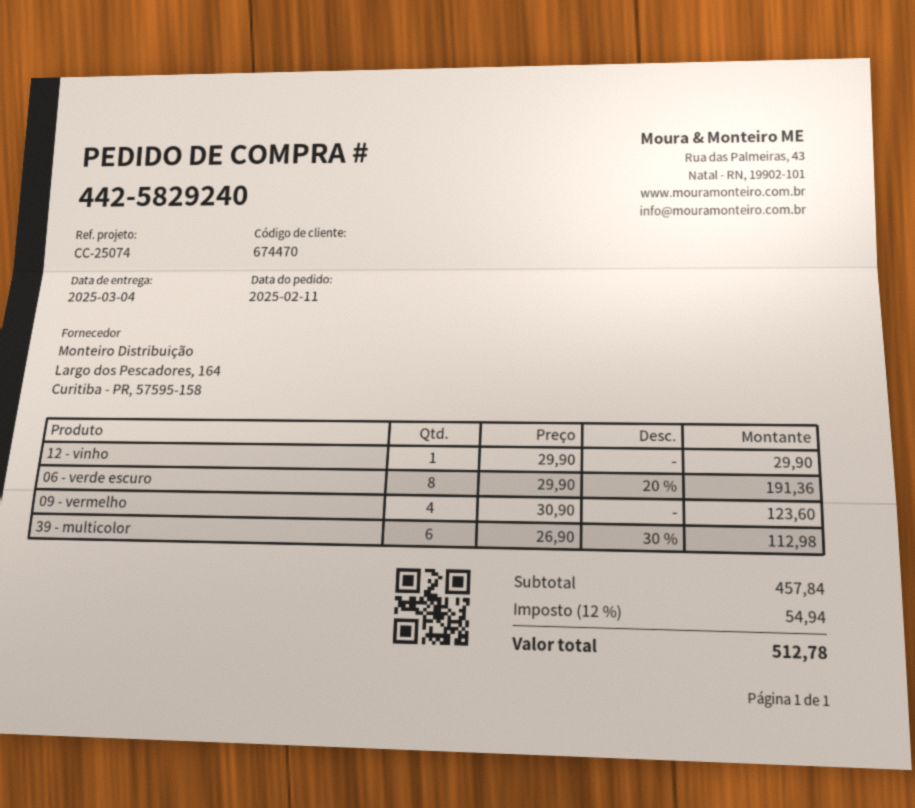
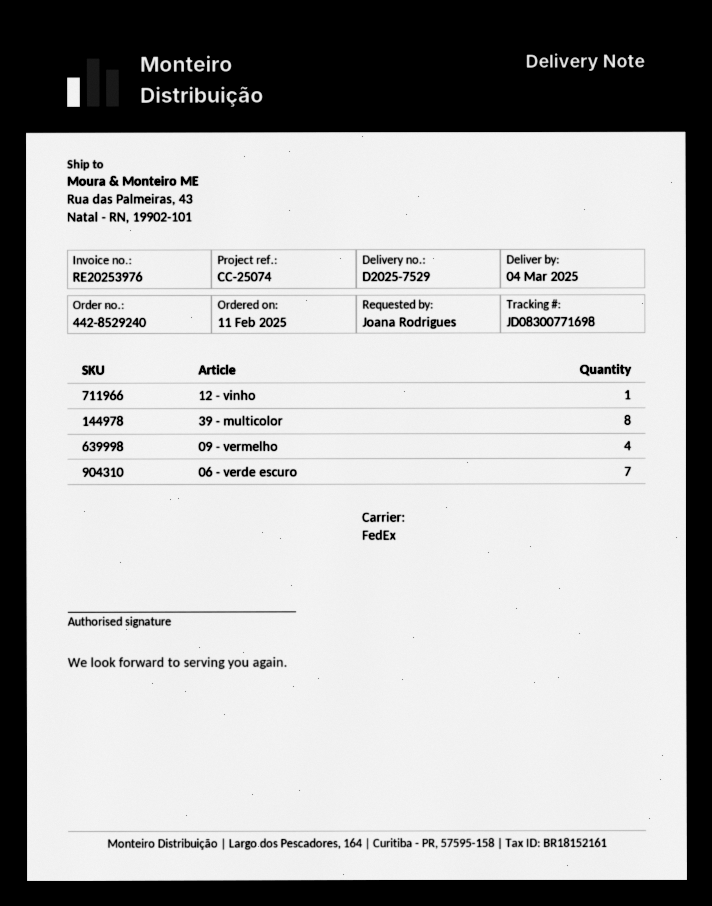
order number: 442-5829240 -> 442-8529240
06 - verde escuro: 8 -> 7
39 - multicolor: 6 -> 8

